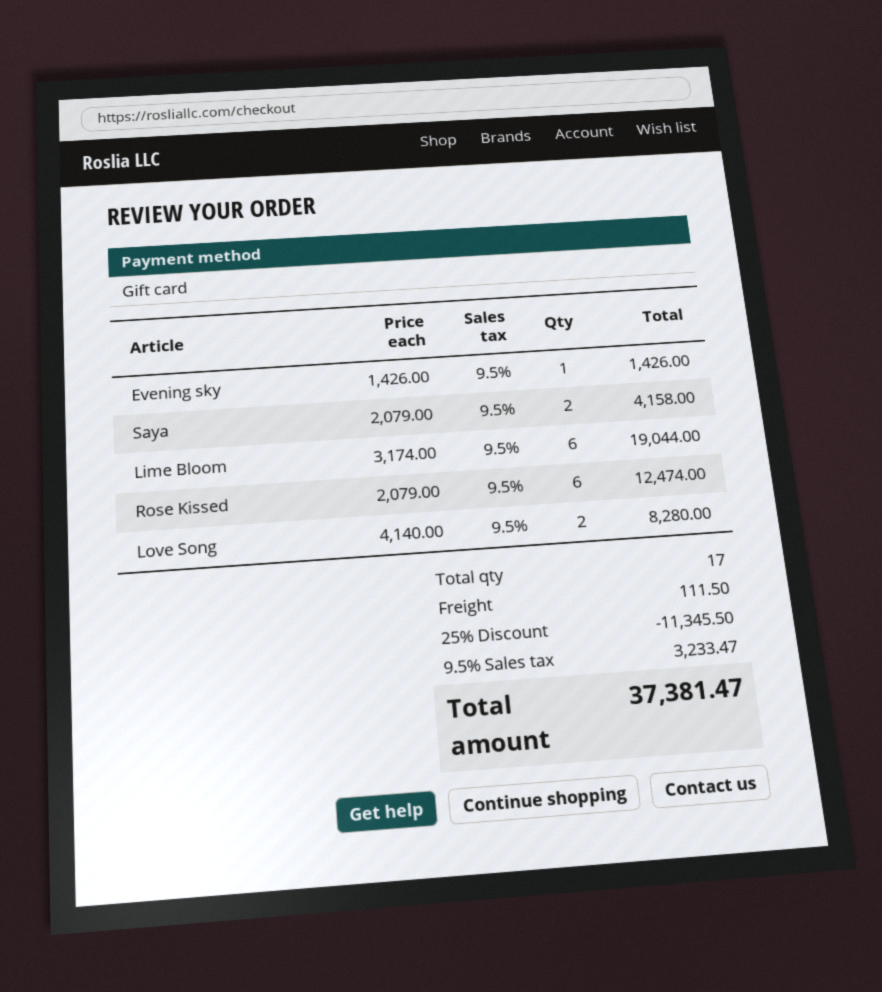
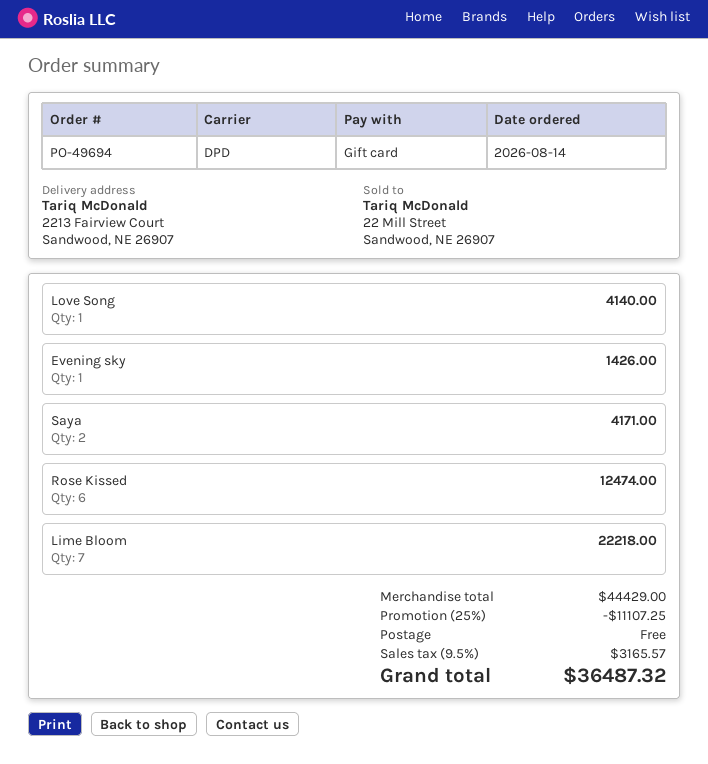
Saya: 2 for 4158.00 -> 2 for 4171.00
Lime Bloom: 6 for 19044.00 -> 7 for 22218.00
Love Song: 2 for 8280.00 -> 1 for 4140.00
discount: 25% = 11345.50 -> 25% = 11107.25
shipping: 111.50 -> 0.00
tax: 9.5% = 3233.47 -> 9.5% = 3165.57
total: 37381.47 -> 36487.32

